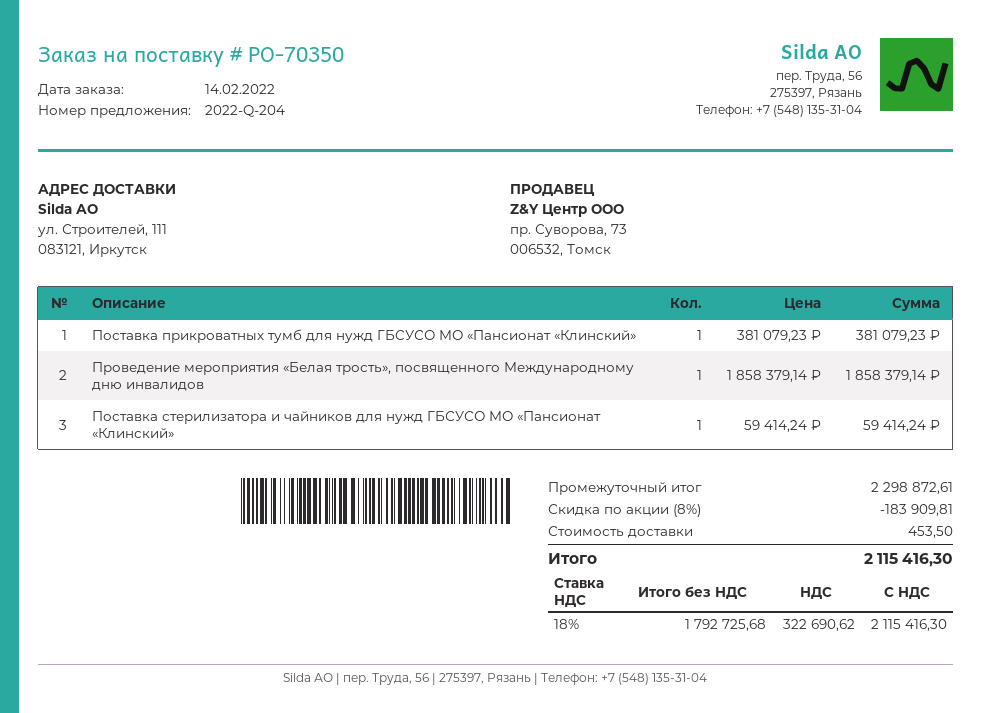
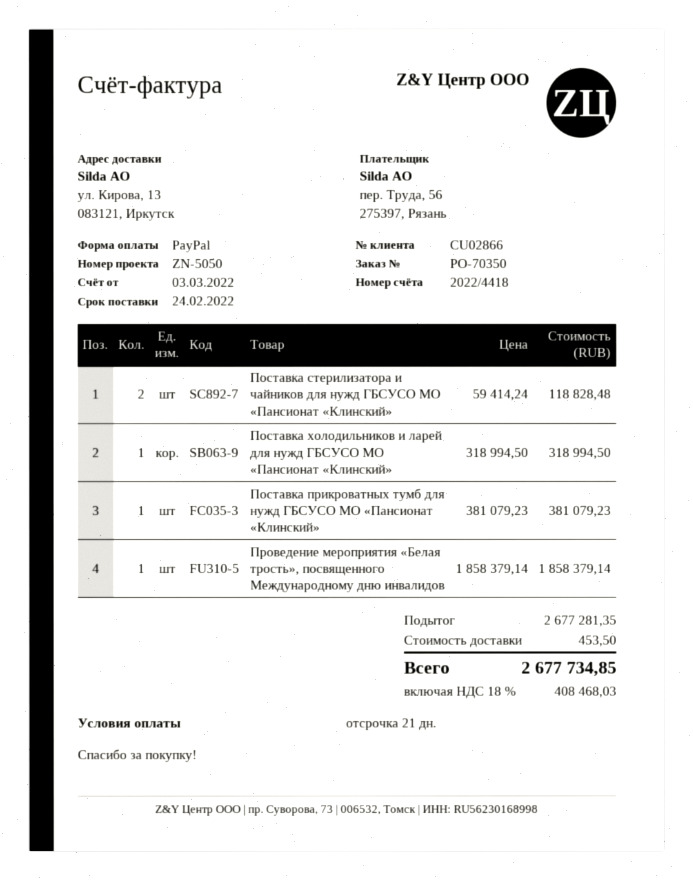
ship to: ул. Строителей, 111, 083121, Иркутск -> ул. Кирова, 13, 083121, Иркутск
Поставка стерилизатора и чайников для нужд ГБСУСО МО «Пансионат «Клинский»: 1 x 59414.24 = 59414.24 -> 2 x 59414.24 = 118828.48
Поставка холодильников и ларей для нужд ГБСУСО МО «Пансионат «Клинский»: none -> 1 x 318994.50 = 318994.50
subtotal: 2298872.61 -> 2677281.35
discount: 8% = 183909.81 -> none
tax: 18% = 322690.62 -> 18% = 408468.03
total: 2115416.30 -> 2677734.85

